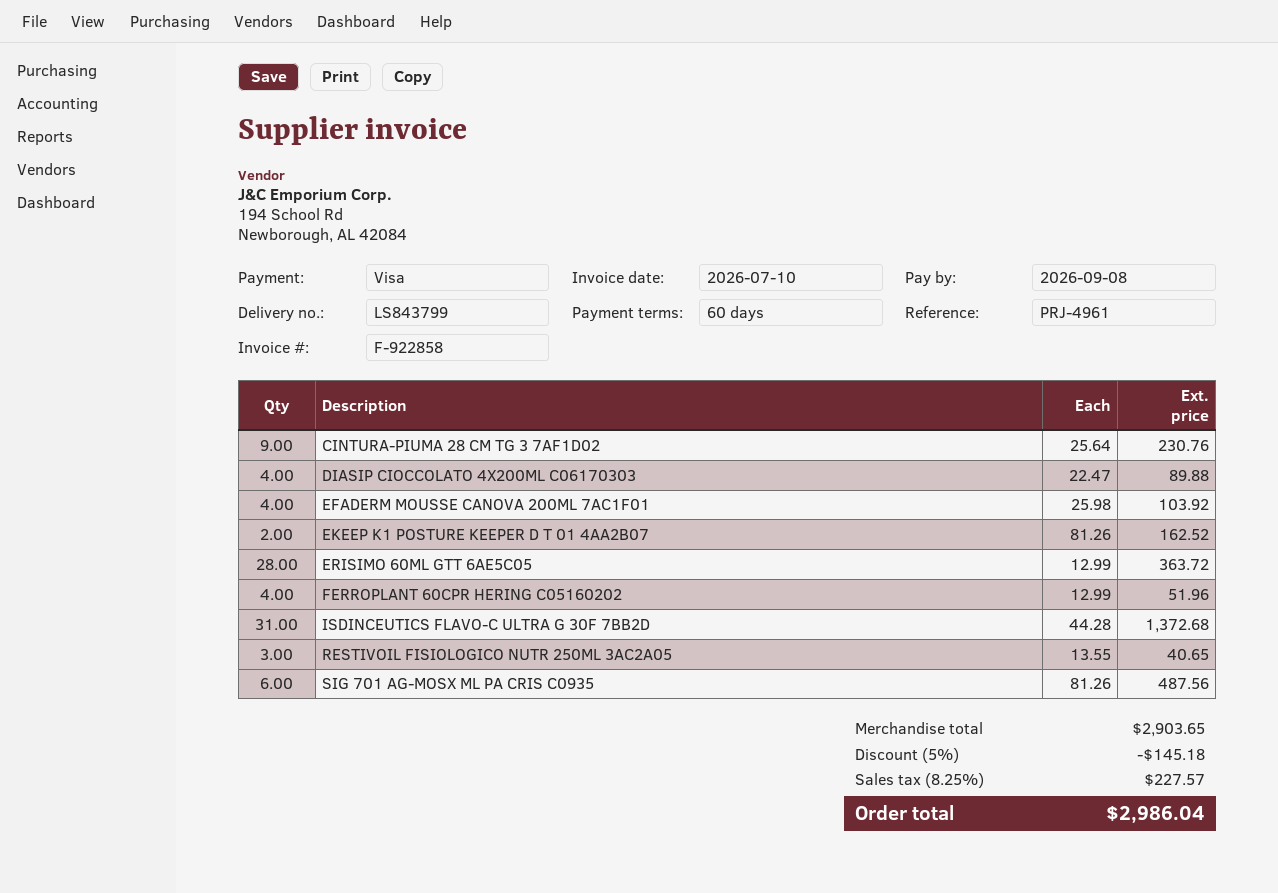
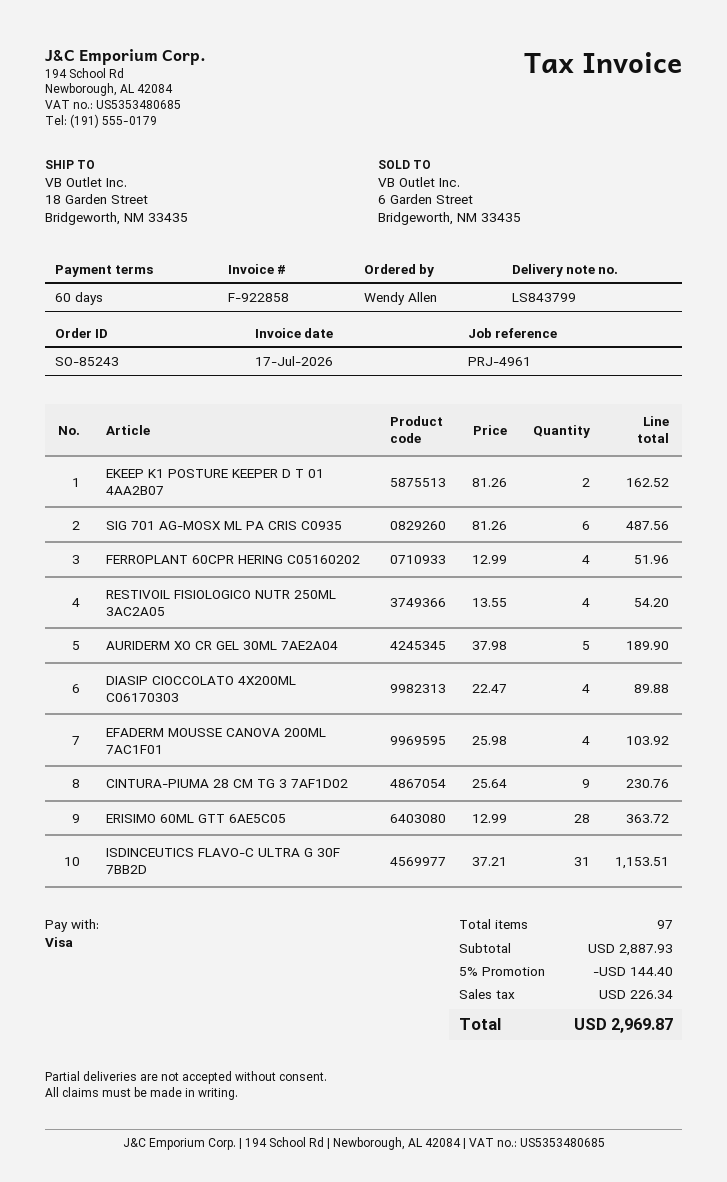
invoice date: 2026-07-10 -> 2026-07-17
ISDINCEUTICS FLAVO-C ULTRA G 30F 7BB2D: 31 x 44.28 = 1372.68 -> 31 x 37.21 = 1153.51
RESTIVOIL FISIOLOGICO NUTR 250ML 3AC2A05: 3 x 13.55 = 40.65 -> 4 x 13.55 = 54.20
AURIDERM XO CR GEL 30ML 7AE2A04: none -> 5 x 37.98 = 189.90
subtotal: 2903.65 -> 2887.93
discount: 5% = 145.18 -> 5% = 144.40
tax: 227.57 -> 226.34
total: 2986.04 -> 2969.87

